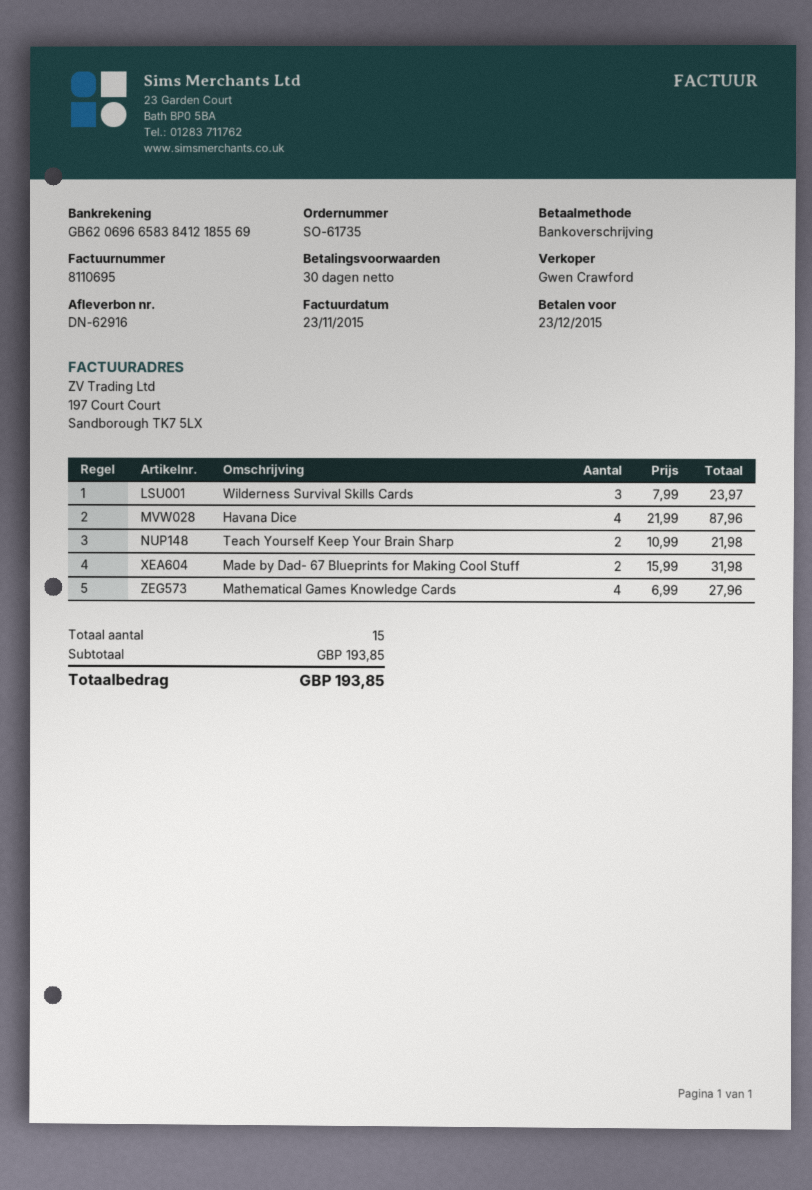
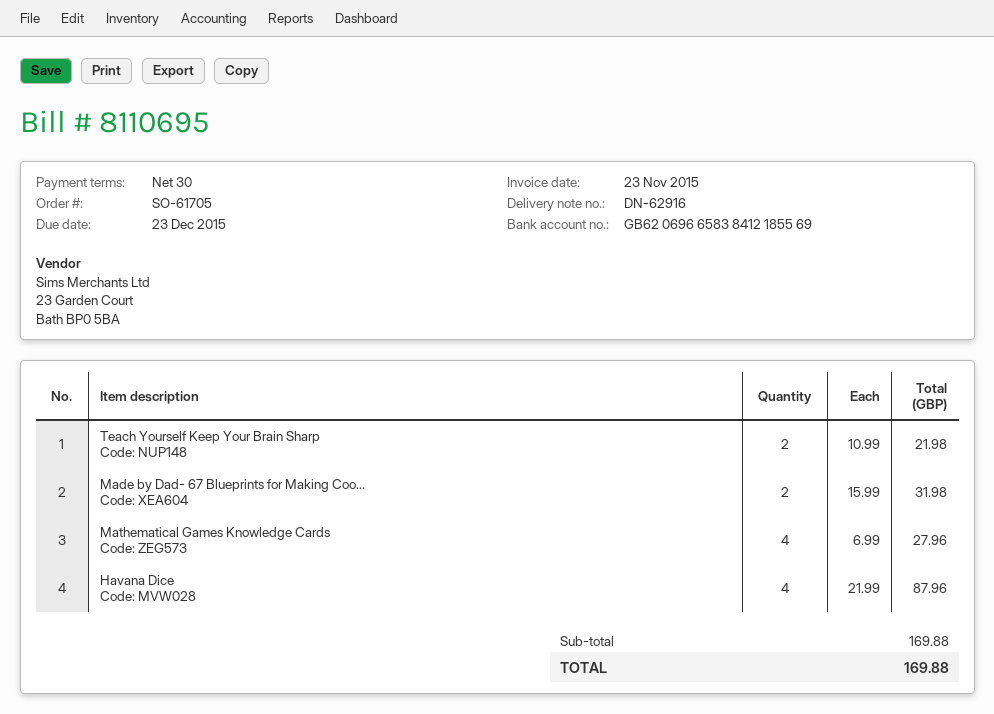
order number: SO-61735 -> SO-61705
Wilderness Survival Skills Cards: 3 x 7.99 = 23.97 -> none
subtotal: 193.85 -> 169.88
total: 193.85 -> 169.88

